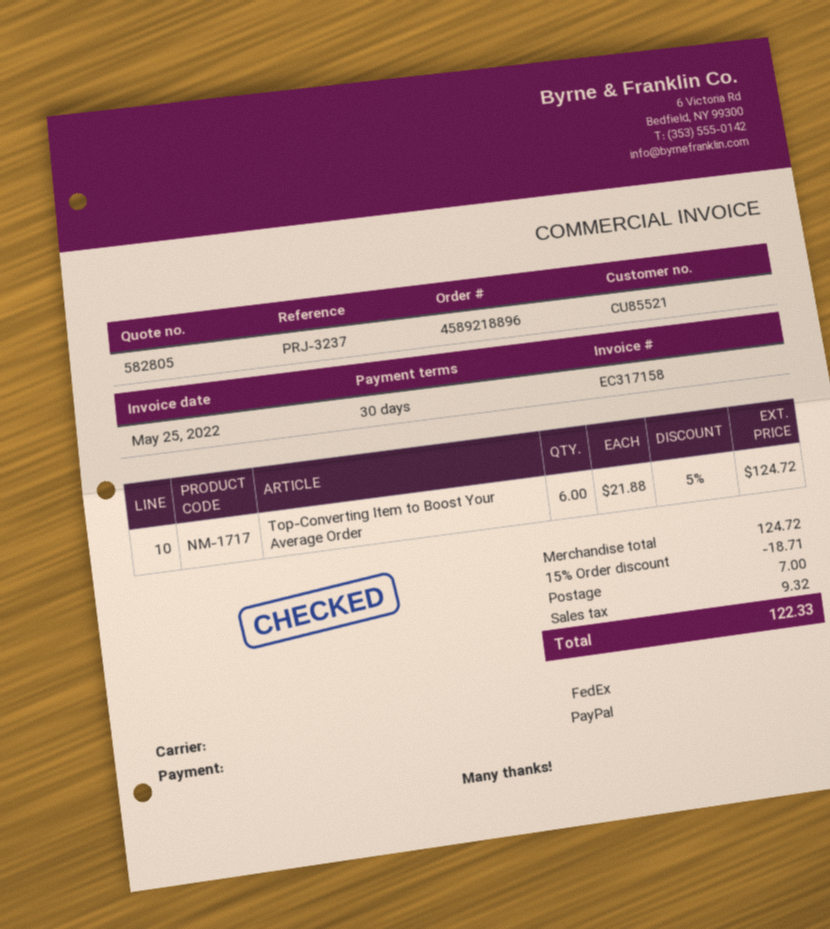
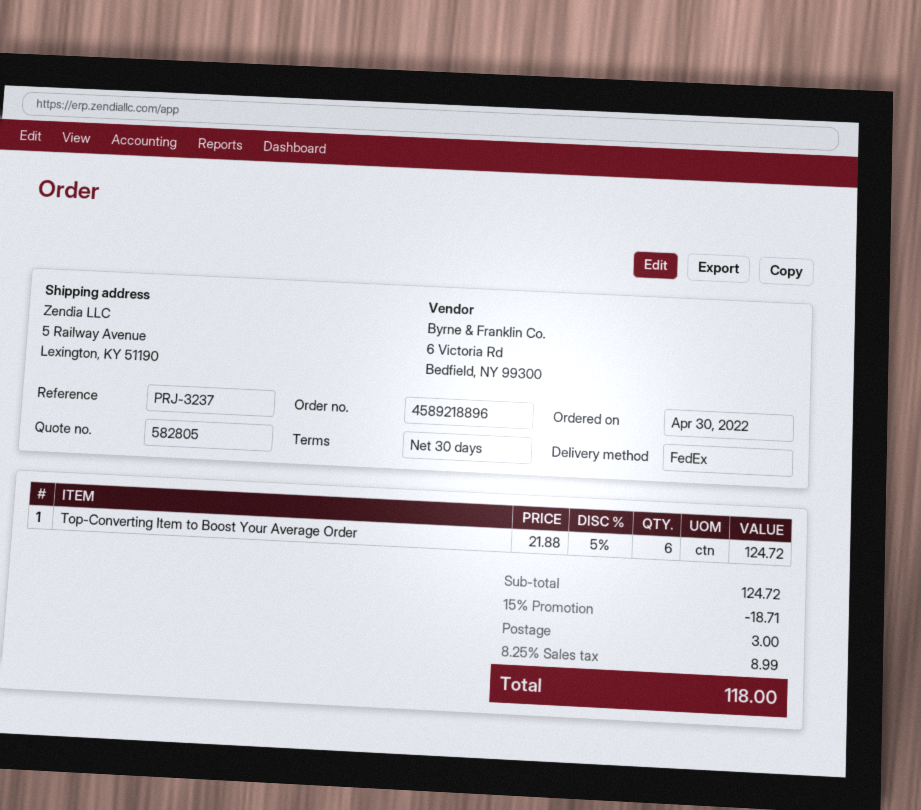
shipping: 7.00 -> 3.00
tax: 9.32 -> 8.99
total: 122.33 -> 118.00

